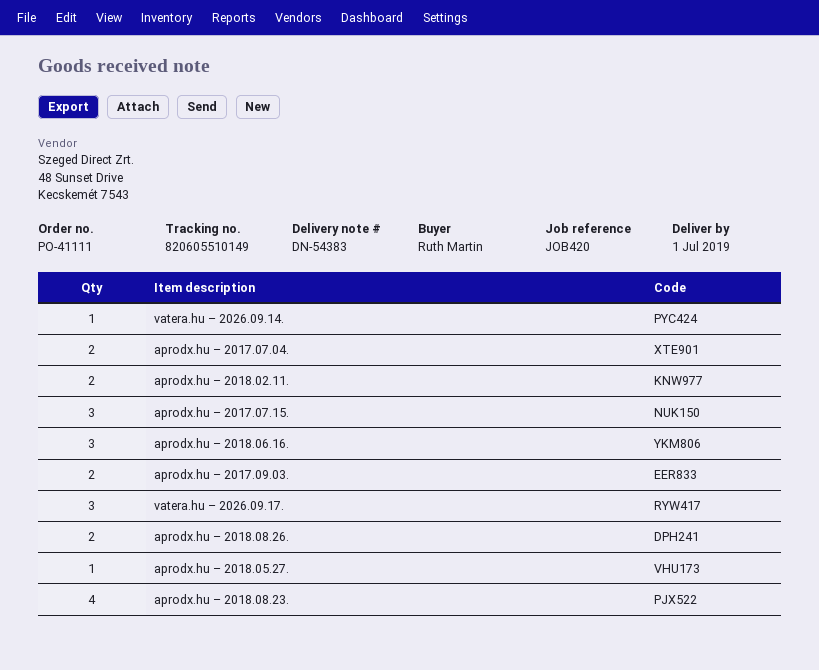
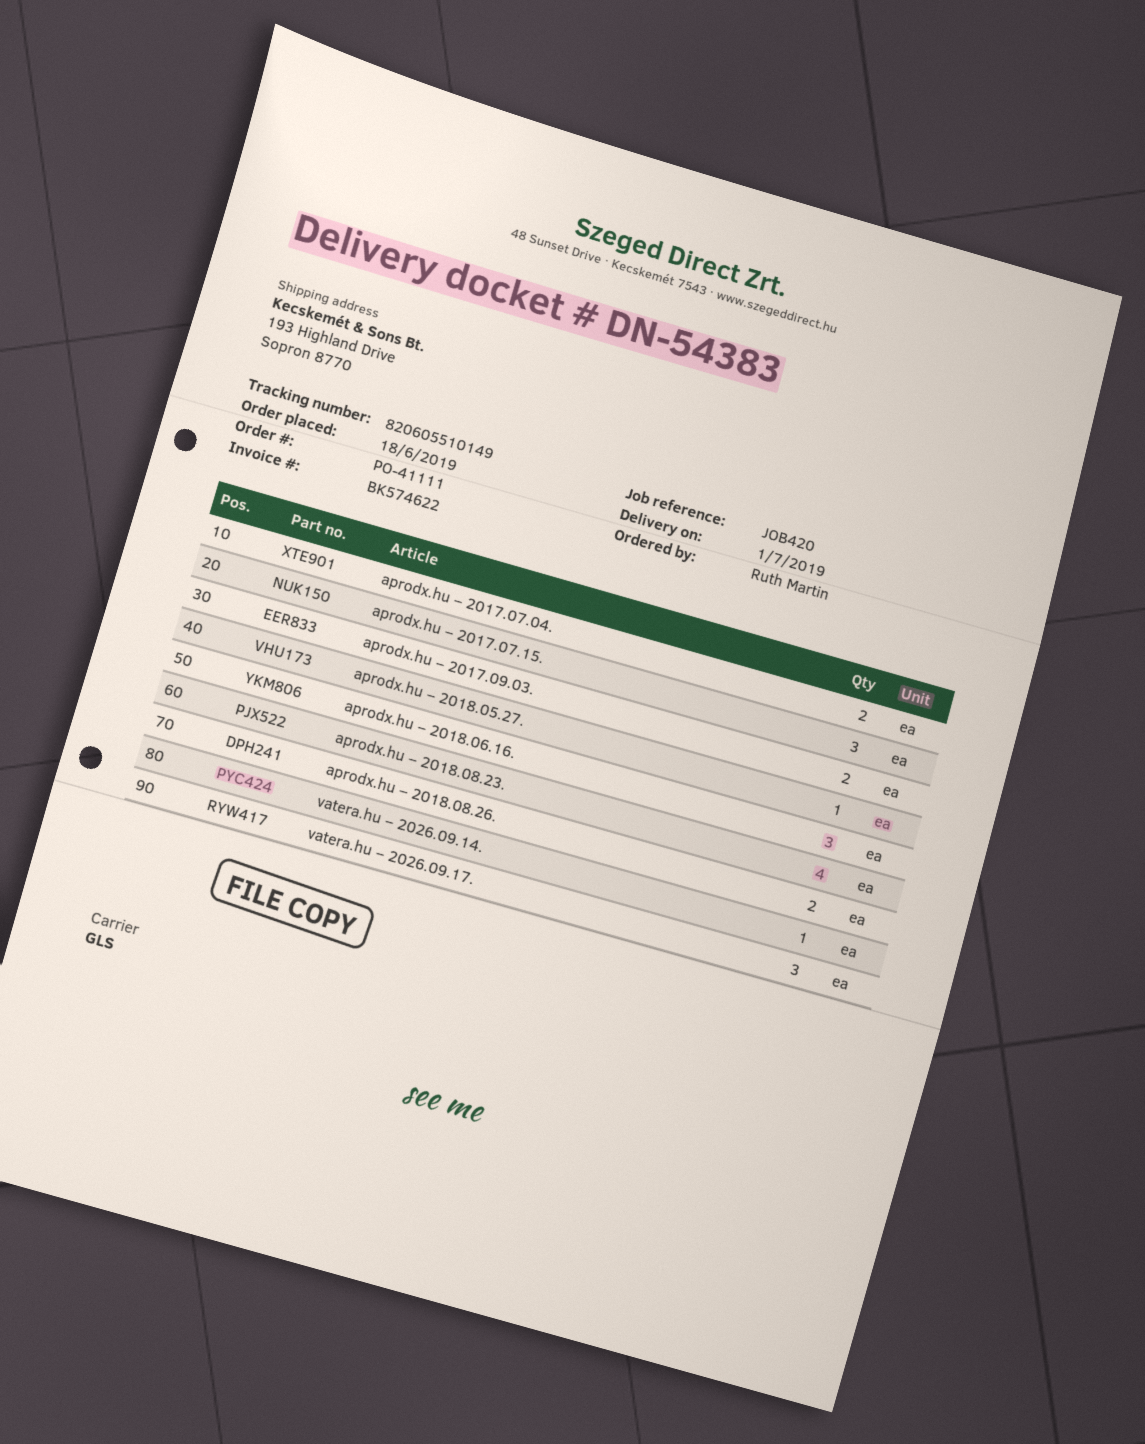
aprodx.hu – 2018.02.11.: 2 -> none

